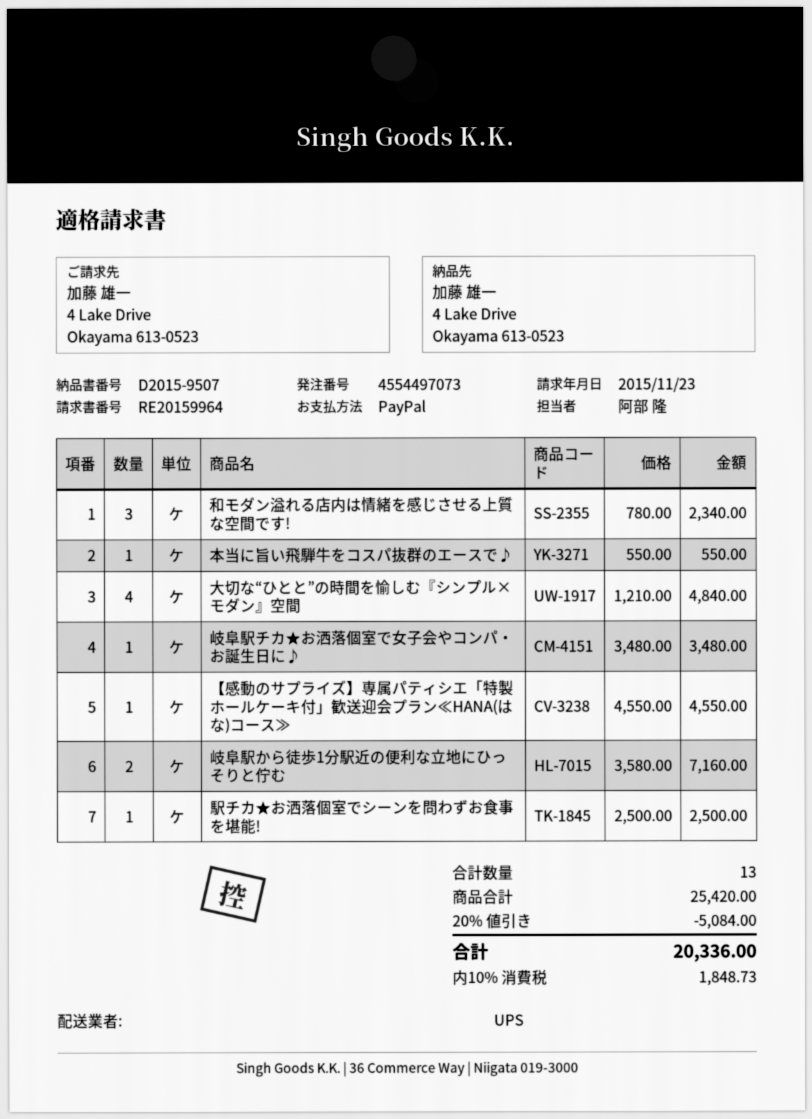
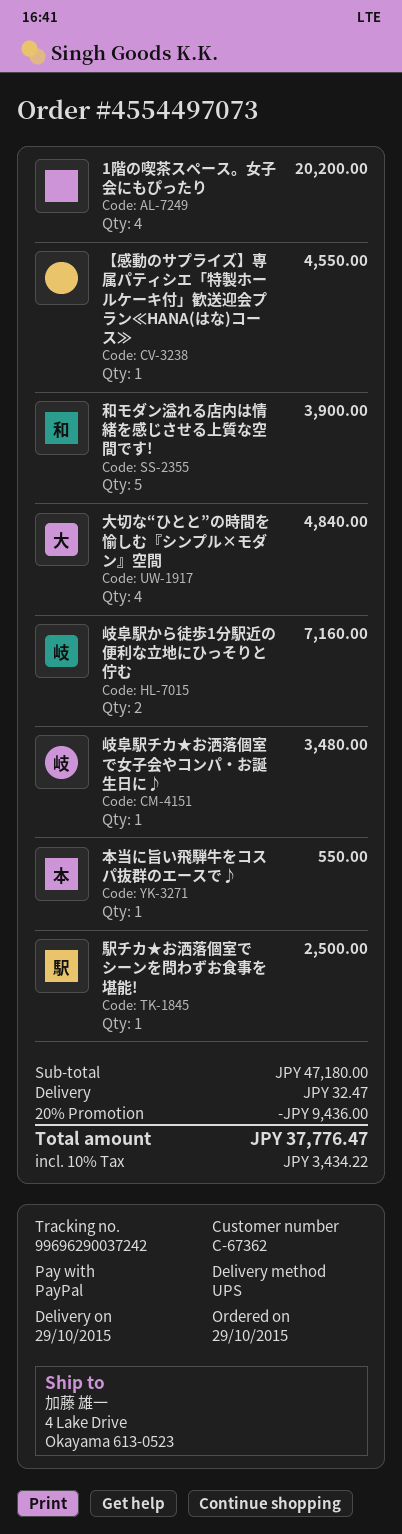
和モダン溢れる店内は情緒を感じさせる上質な空間です!: 3 for 2340.00 -> 5 for 3900.00
1階の喫茶スペース。女子会にもぴったり: none -> 4 for 20200.00
subtotal: 25420.00 -> 47180.00
discount: 20% = 5084.00 -> 20% = 9436.00
shipping: none -> 32.47
tax: 10% = 1848.73 -> 10% = 3434.22
total: 20336.00 -> 37776.47

